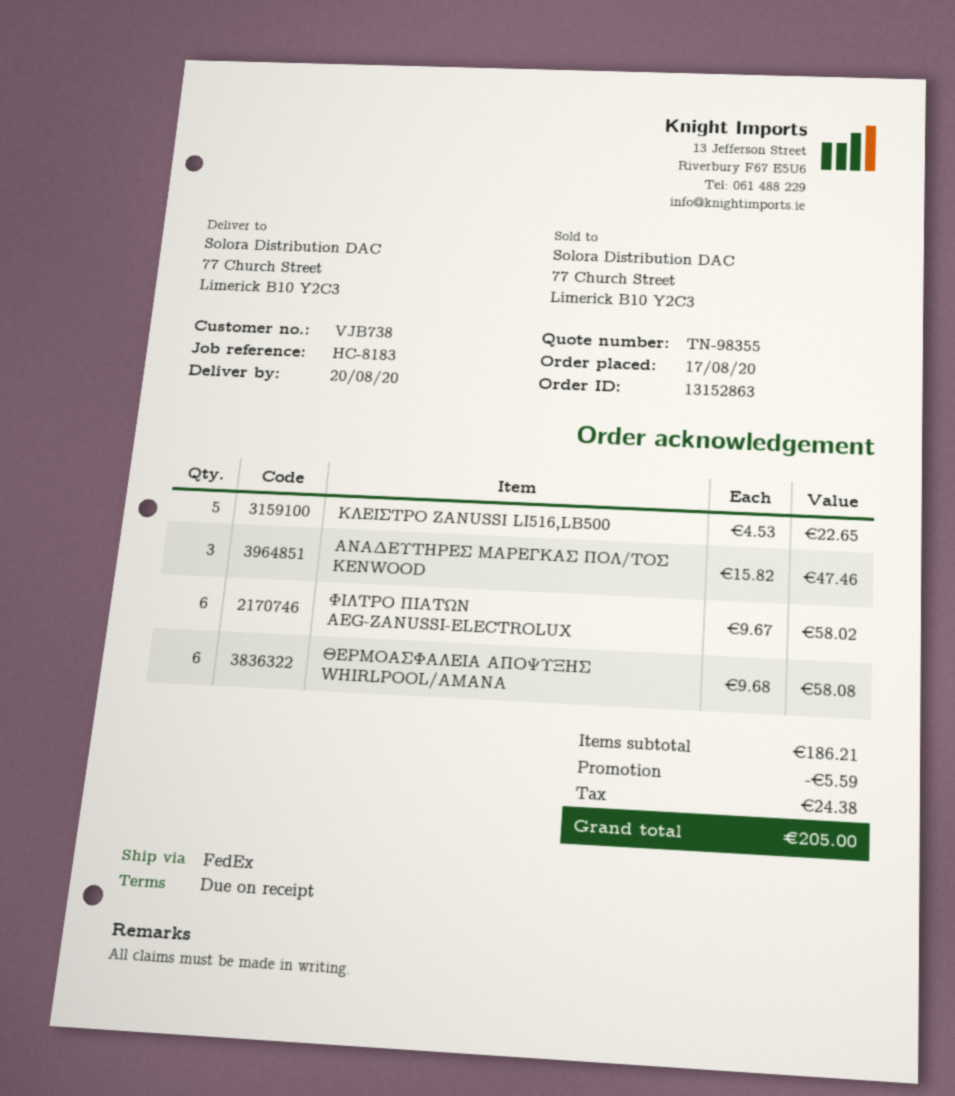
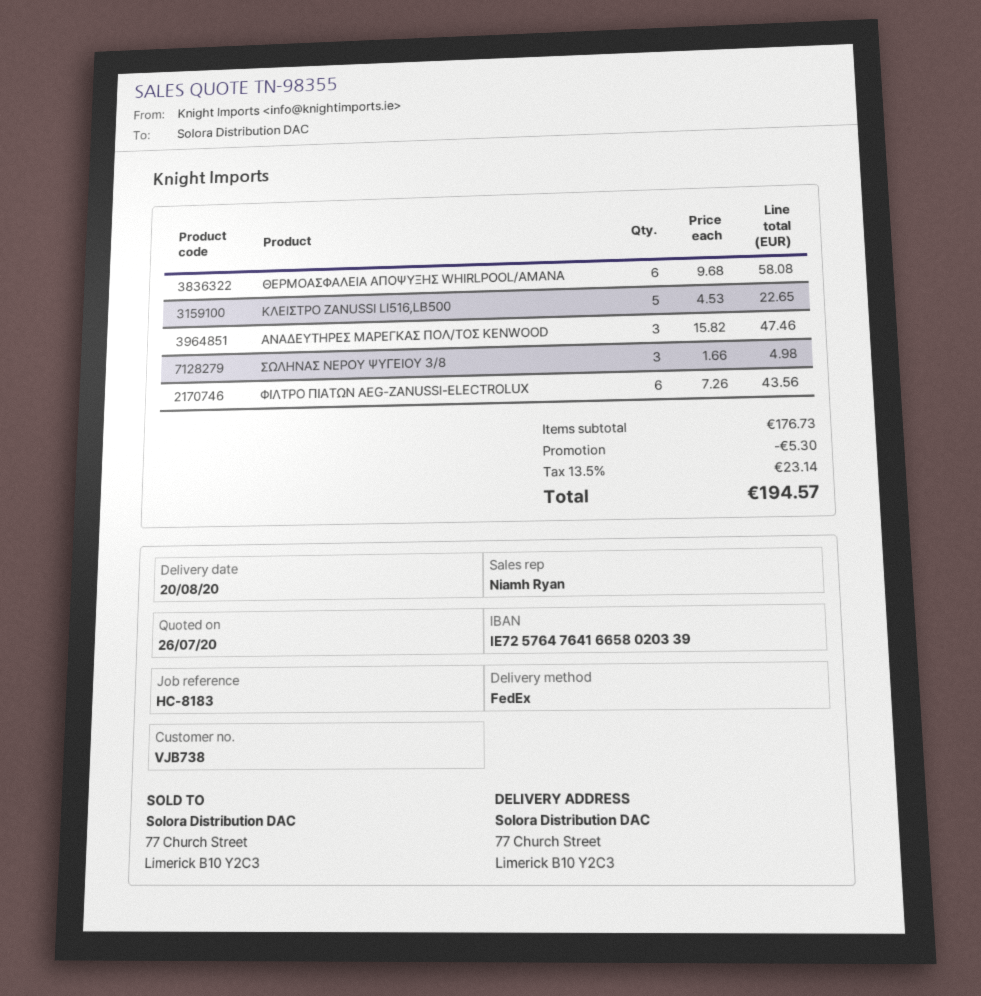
ΦΙΛΤΡΟ ΠΙΑΤΩΝ AEG-ZANUSSI-ELECTROLUX: 6 x 9.67 = 58.02 -> 6 x 7.26 = 43.56
ΣΩΛΗΝΑΣ ΝΕΡΟΥ ΨΥΓΕΙΟΥ 3/8: none -> 3 x 1.66 = 4.98
subtotal: 186.21 -> 176.73
discount: 5.59 -> 5.30
tax: 24.38 -> 23.14
total: 205.00 -> 194.57

